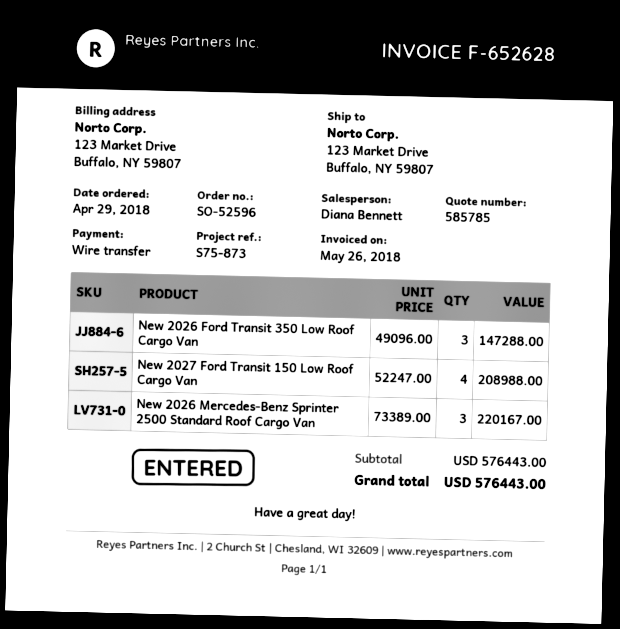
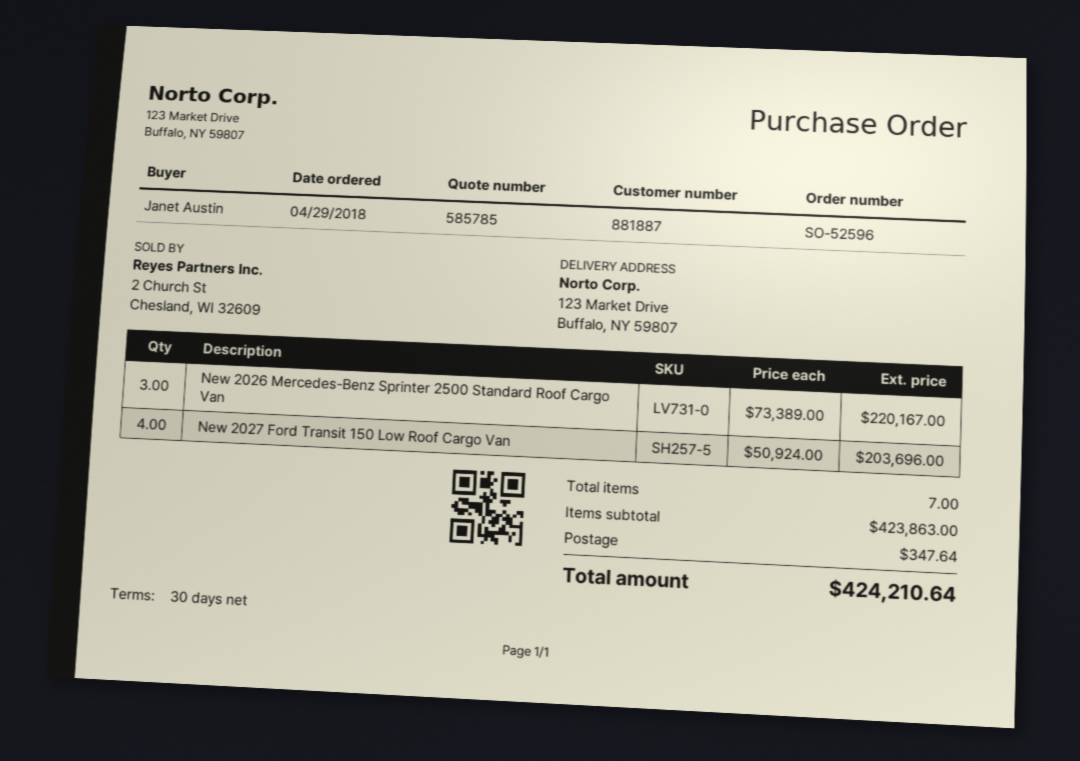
New 2026 Ford Transit 350 Low Roof Cargo Van: 3 x 49096.00 = 147288.00 -> none
New 2027 Ford Transit 150 Low Roof Cargo Van: 4 x 52247.00 = 208988.00 -> 4 x 50924.00 = 203696.00
subtotal: 576443.00 -> 423863.00
shipping: none -> 347.64
total: 576443.00 -> 424210.64

